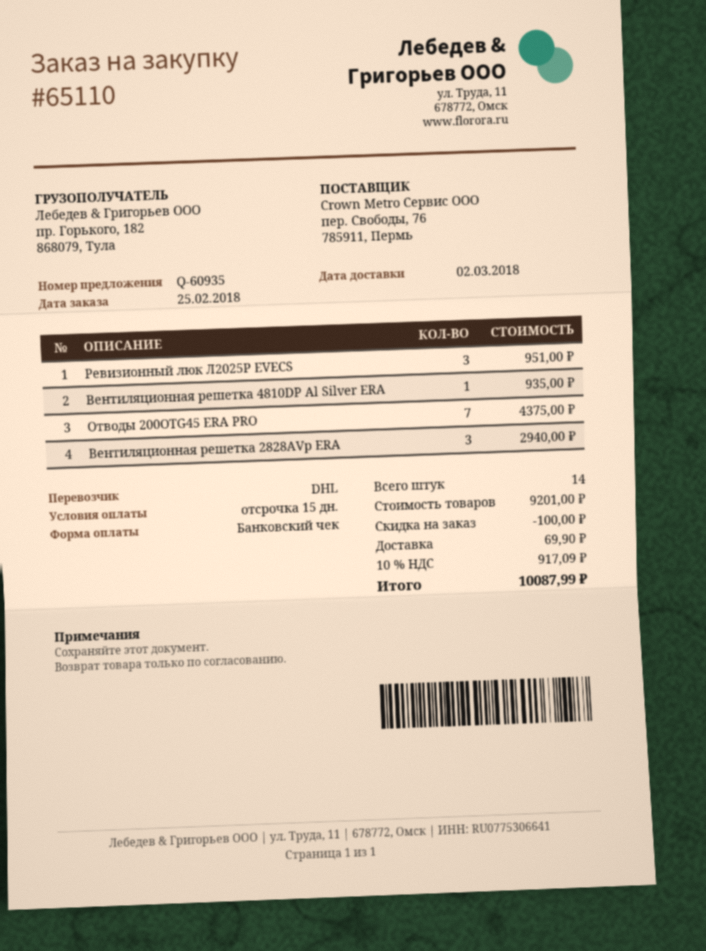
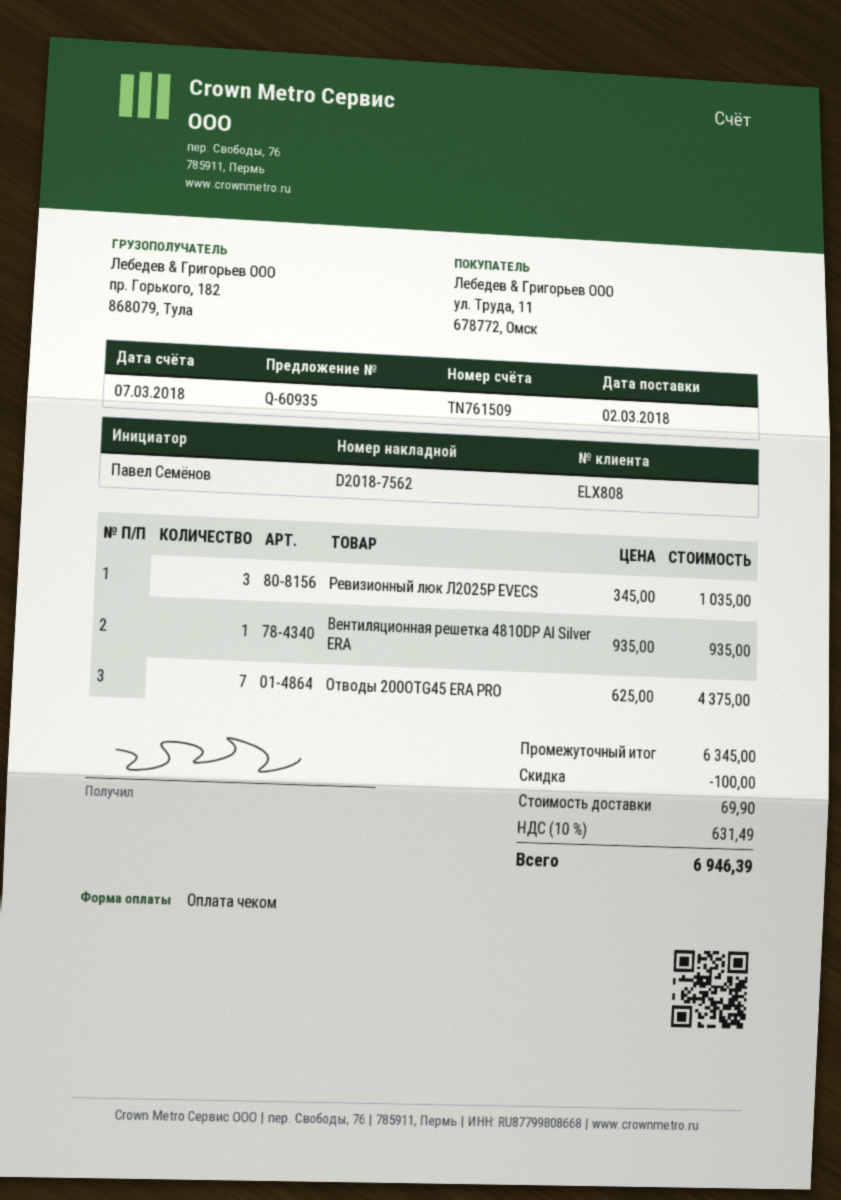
Ревизионный люк Л2025Р EVECS: 3 for 951.00 -> 3 for 1035.00
Вентиляционная решетка 2828AVp ERA: 3 for 2940.00 -> none
subtotal: 9201.00 -> 6345.00
tax: 10% = 917.09 -> 10% = 631.49
total: 10087.99 -> 6946.39

